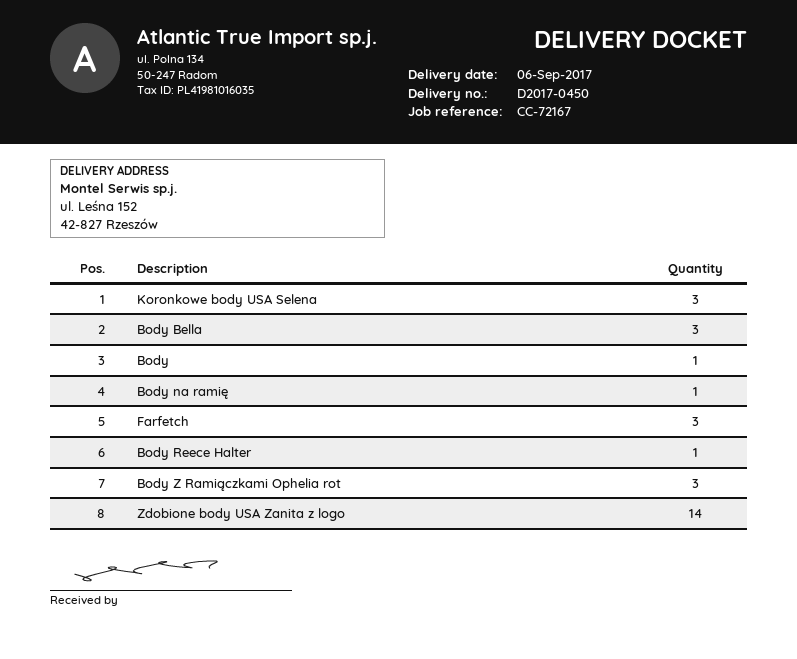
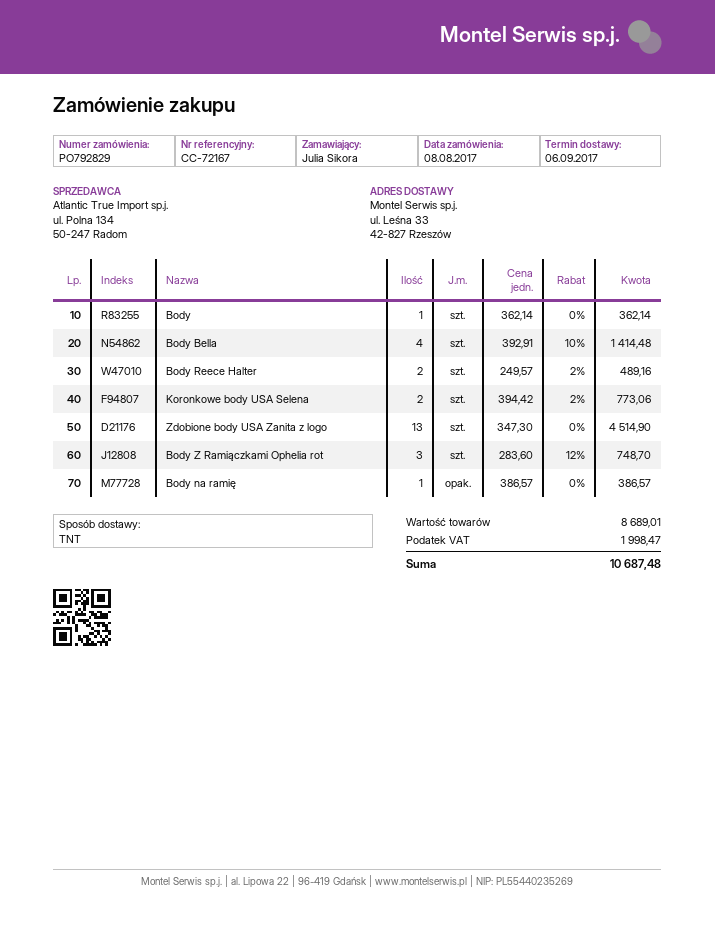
ship to: ul. Leśna 152, 42-827 Rzeszów -> ul. Leśna 33, 42-827 Rzeszów
Koronkowe body USA Selena: 3 -> 2
Body Bella: 3 -> 4
Farfetch: 3 -> none
Body Reece Halter: 1 -> 2
Zdobione body USA Zanita z logo: 14 -> 13

